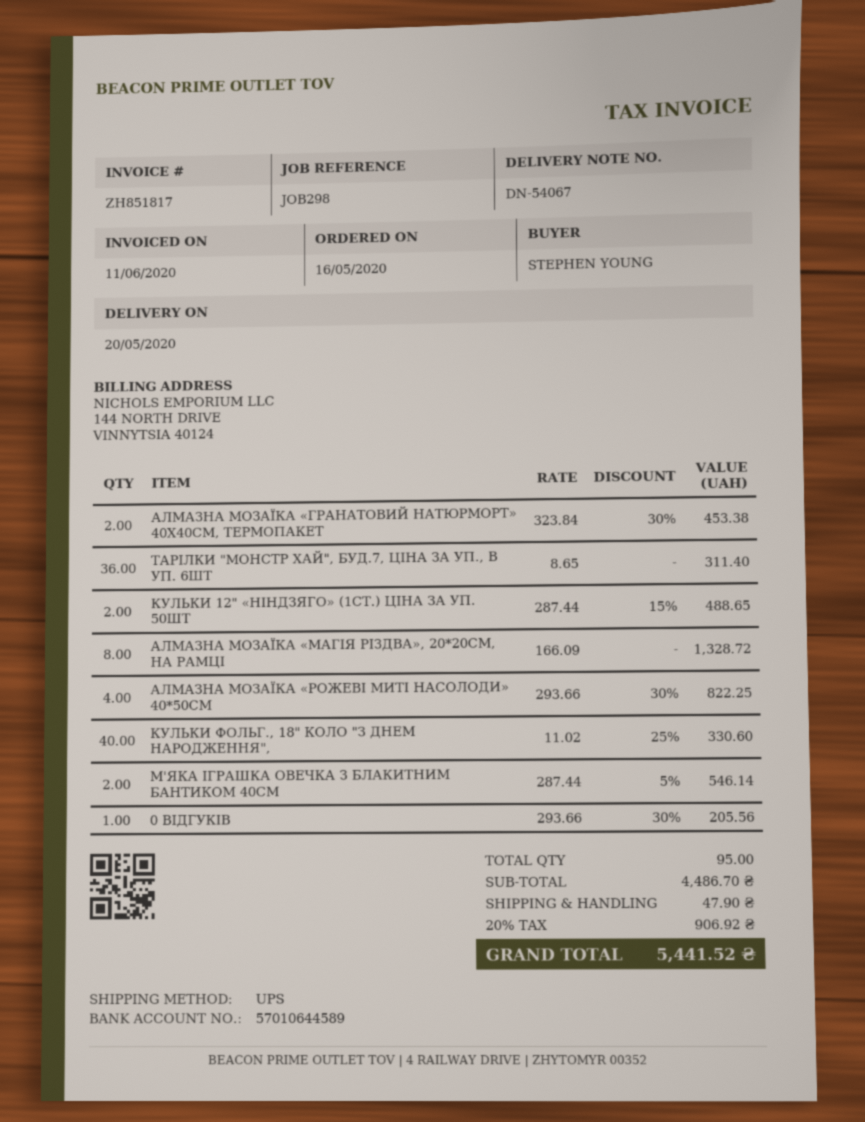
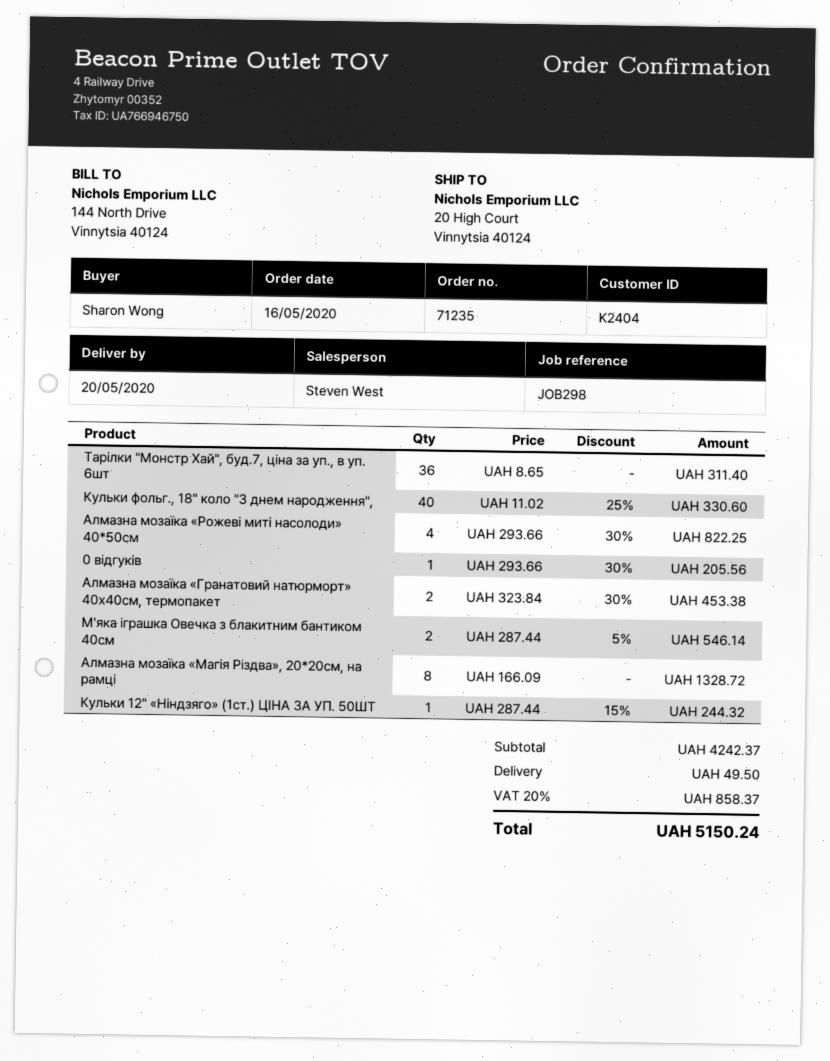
ordered by: STEPHEN YOUNG -> Sharon Wong
КУЛЬКИ 12" «НІНДЗЯГО» (1СТ.) ЦІНА ЗА УП. 50ШТ: 2 x 287.44 - 15% = 488.65 -> 1 x 287.44 - 15% = 244.32
subtotal: 4486.70 -> 4242.37
shipping: 47.90 -> 49.50
tax: 20% = 906.92 -> 20% = 858.37
total: 5441.52 -> 5150.24

